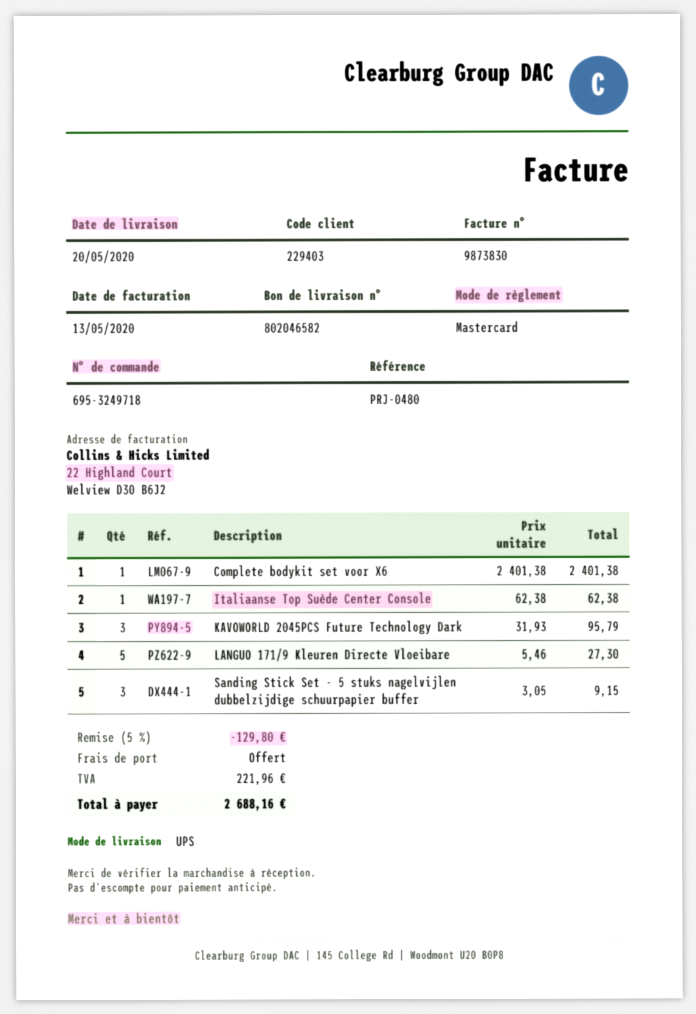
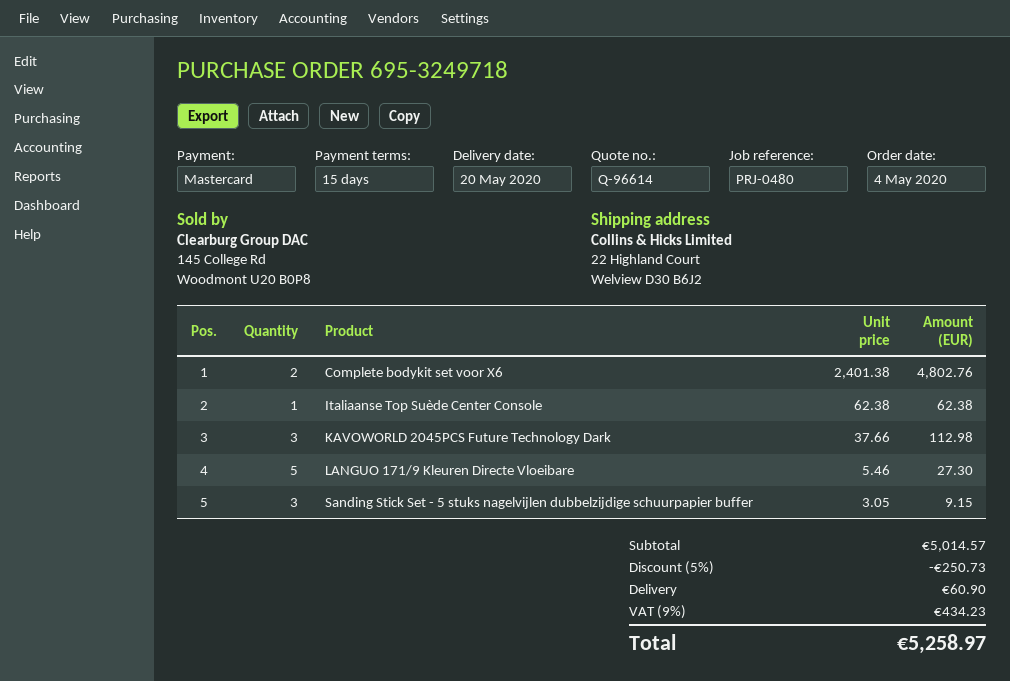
Complete bodykit set voor X6: 1 x 2401.38 = 2401.38 -> 2 x 2401.38 = 4802.76
KAVOWORLD 2045PCS Future Technology Dark: 3 x 31.93 = 95.79 -> 3 x 37.66 = 112.98
discount: 5% = 129.80 -> 5% = 250.73
shipping: 0.00 -> 60.90
tax: 221.96 -> 434.23
total: 2688.16 -> 5258.97

